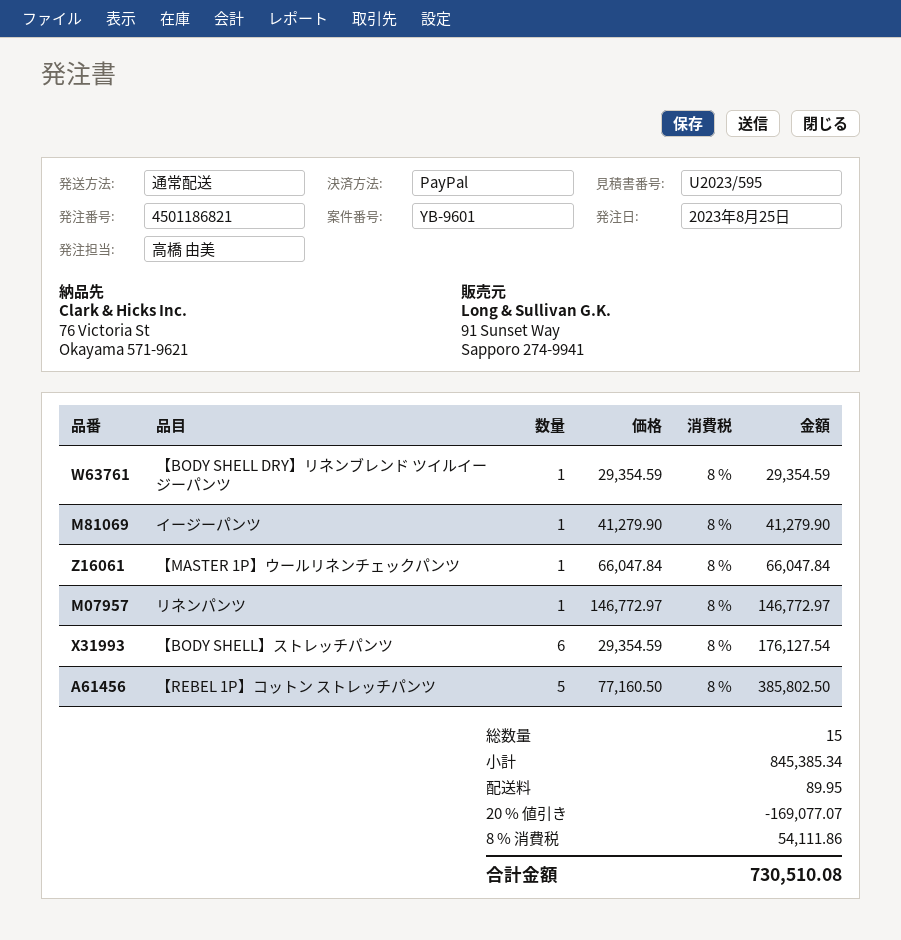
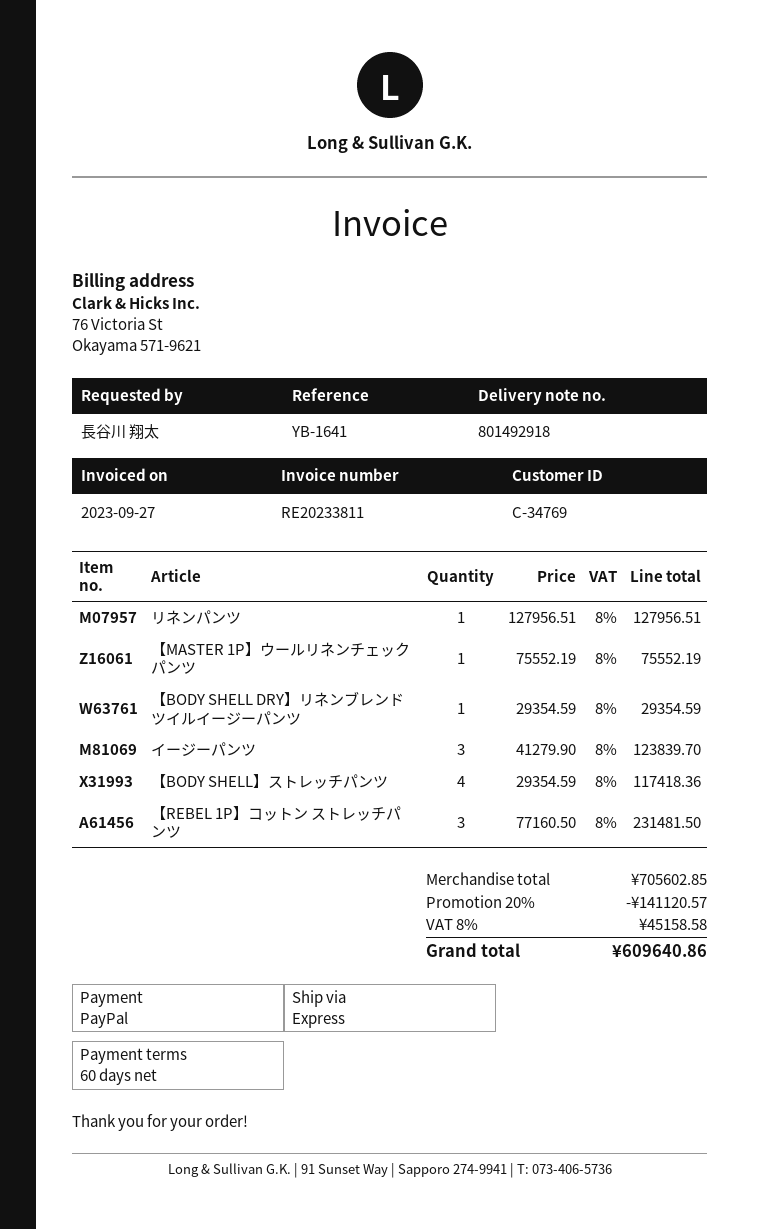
reference: YB-9601 -> YB-1641
ordered by: 高橋 由美 -> 長谷川 翔太
shipping method: standard -> express
イージーパンツ: 1 x 41279.90 = 41279.90 -> 3 x 41279.90 = 123839.70
【MASTER 1P】ウールリネンチェックパンツ: 1 x 66047.84 = 66047.84 -> 1 x 75552.19 = 75552.19
リネンパンツ: 1 x 146772.97 = 146772.97 -> 1 x 127956.51 = 127956.51
【BODY SHELL】ストレッチパンツ: 6 x 29354.59 = 176127.54 -> 4 x 29354.59 = 117418.36
【REBEL 1P】コットン ストレッチパンツ: 5 x 77160.50 = 385802.50 -> 3 x 77160.50 = 231481.50
subtotal: 845385.34 -> 705602.85
discount: 20% = 169077.07 -> 20% = 141120.57
shipping: 89.95 -> none
tax: 8% = 54111.86 -> 8% = 45158.58
total: 730510.08 -> 609640.86

